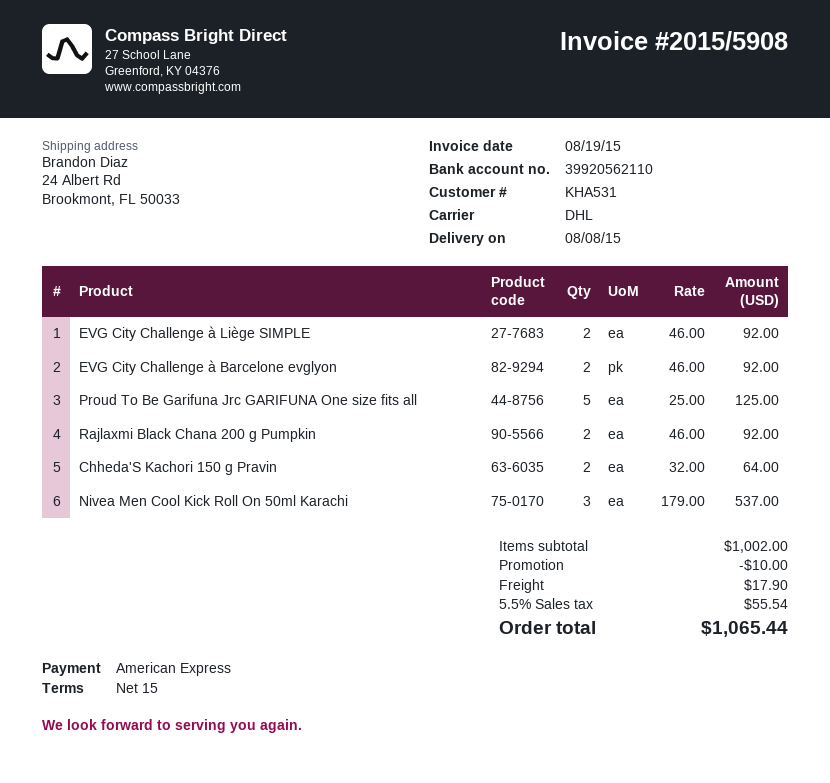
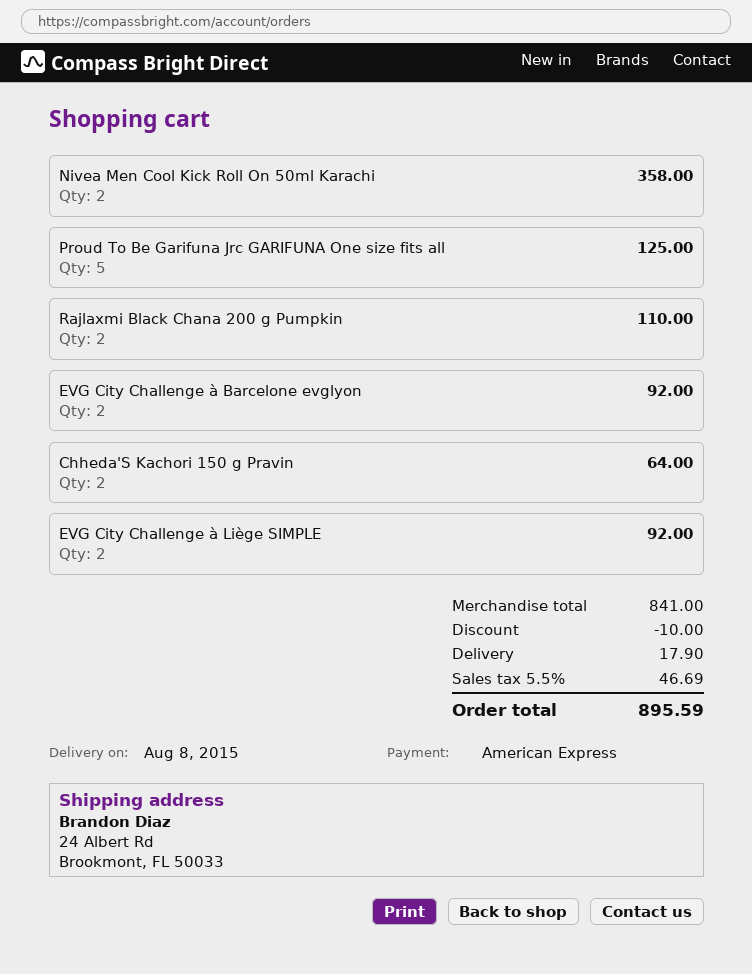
Rajlaxmi Black Chana 200 g Pumpkin: 2 for 92.00 -> 2 for 110.00
Nivea Men Cool Kick Roll On 50ml Karachi: 3 for 537.00 -> 2 for 358.00
subtotal: 1002.00 -> 841.00
tax: 5.5% = 55.54 -> 5.5% = 46.69
total: 1065.44 -> 895.59

